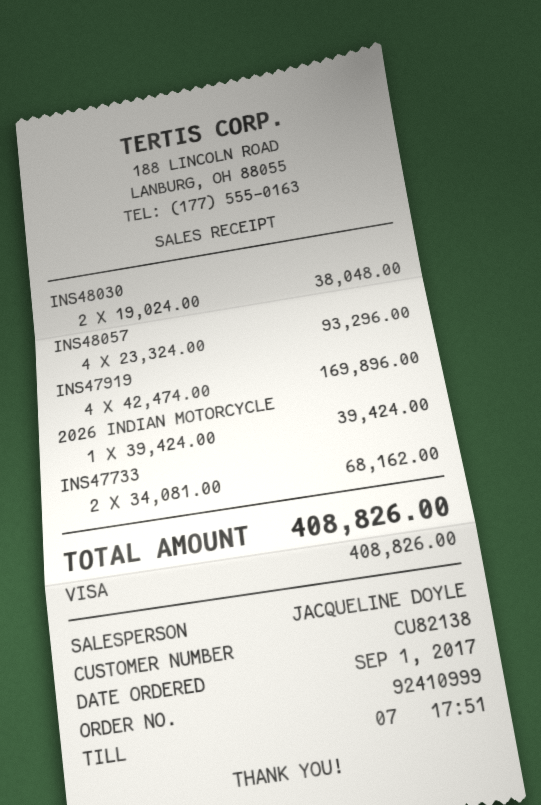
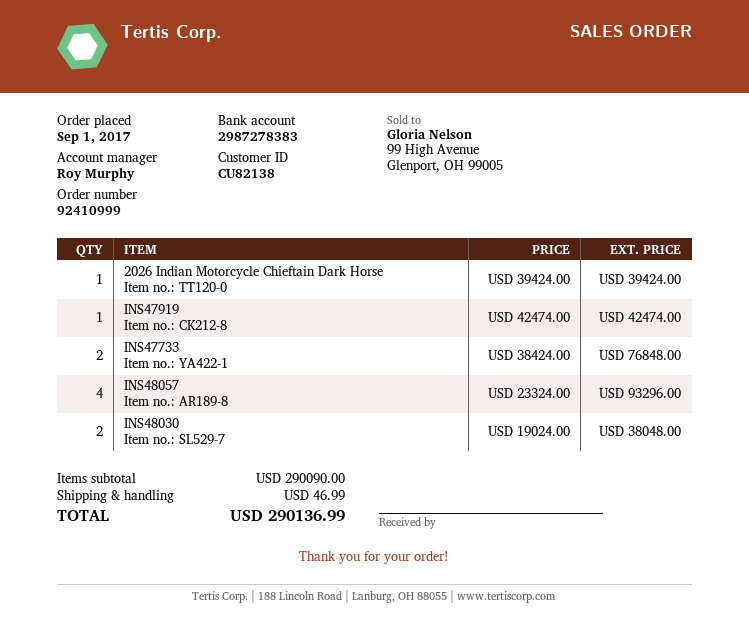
sales rep: JACQUELINE DOYLE -> Roy Murphy
INS47919: 4 x 42474.00 = 169896.00 -> 1 x 42474.00 = 42474.00
INS47733: 2 x 34081.00 = 68162.00 -> 2 x 38424.00 = 76848.00
shipping: none -> 46.99
total: 408826.00 -> 290136.99

